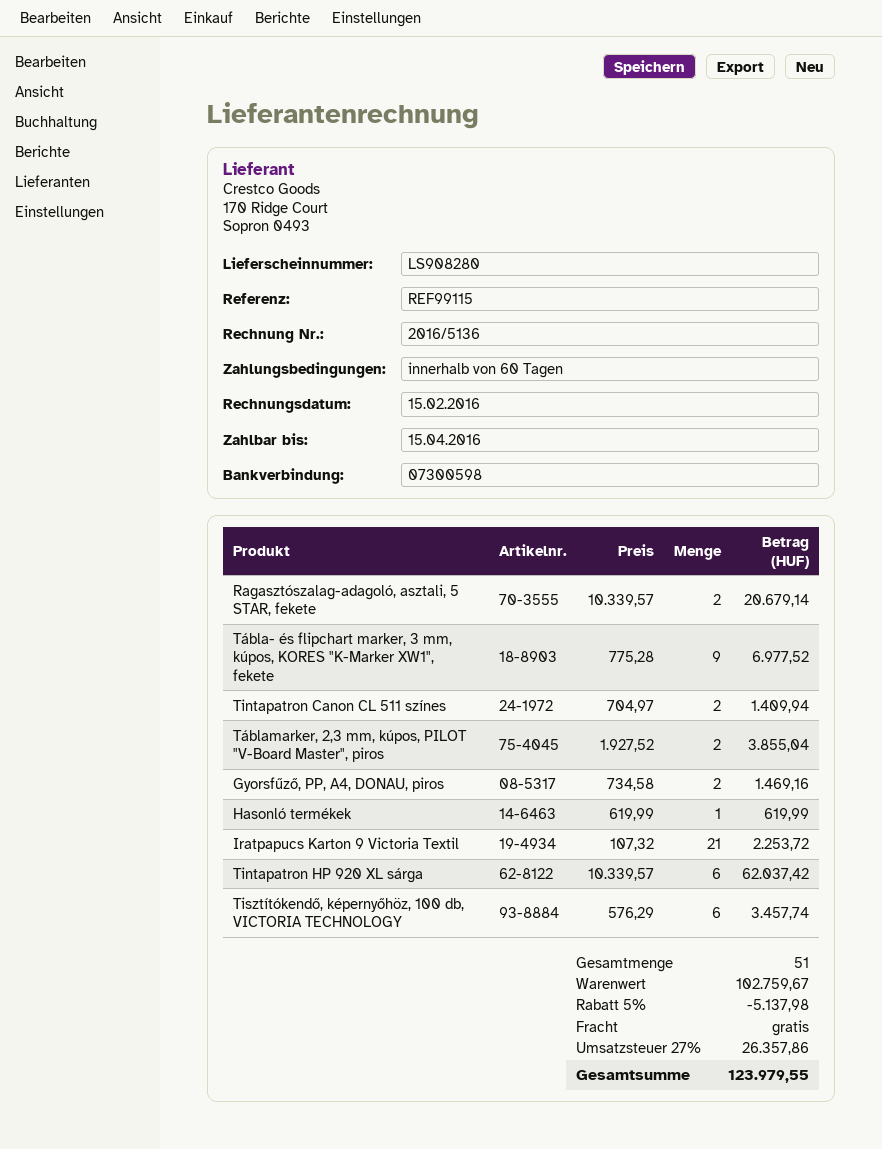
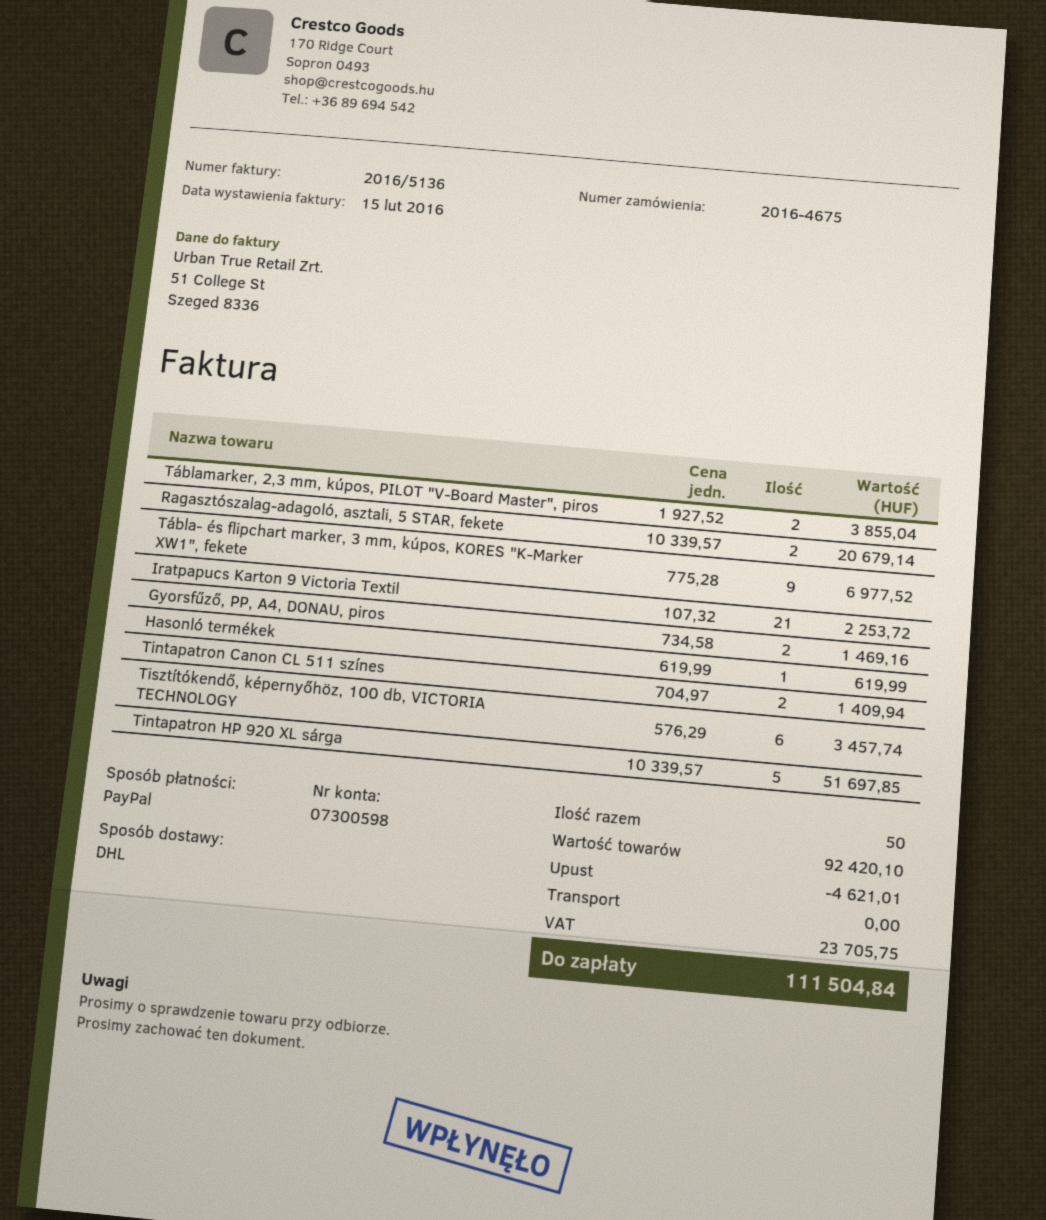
Tintapatron HP 920 XL sárga: 6 x 10339.57 = 62037.42 -> 5 x 10339.57 = 51697.85
total quantity: 51 -> 50
subtotal: 102759.67 -> 92420.10
discount: 5137.98 -> 4621.01
tax: 26357.86 -> 23705.75
total: 123979.55 -> 111504.84

